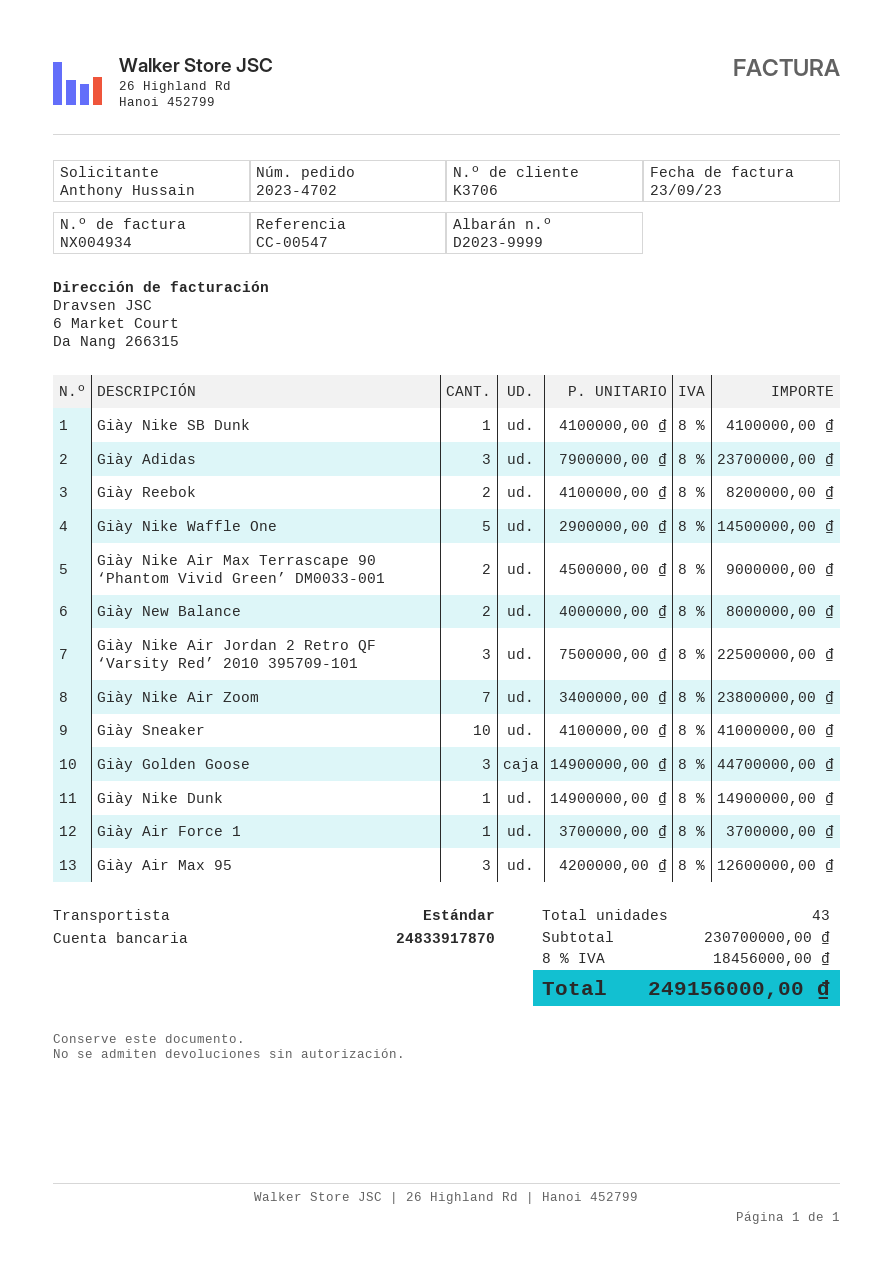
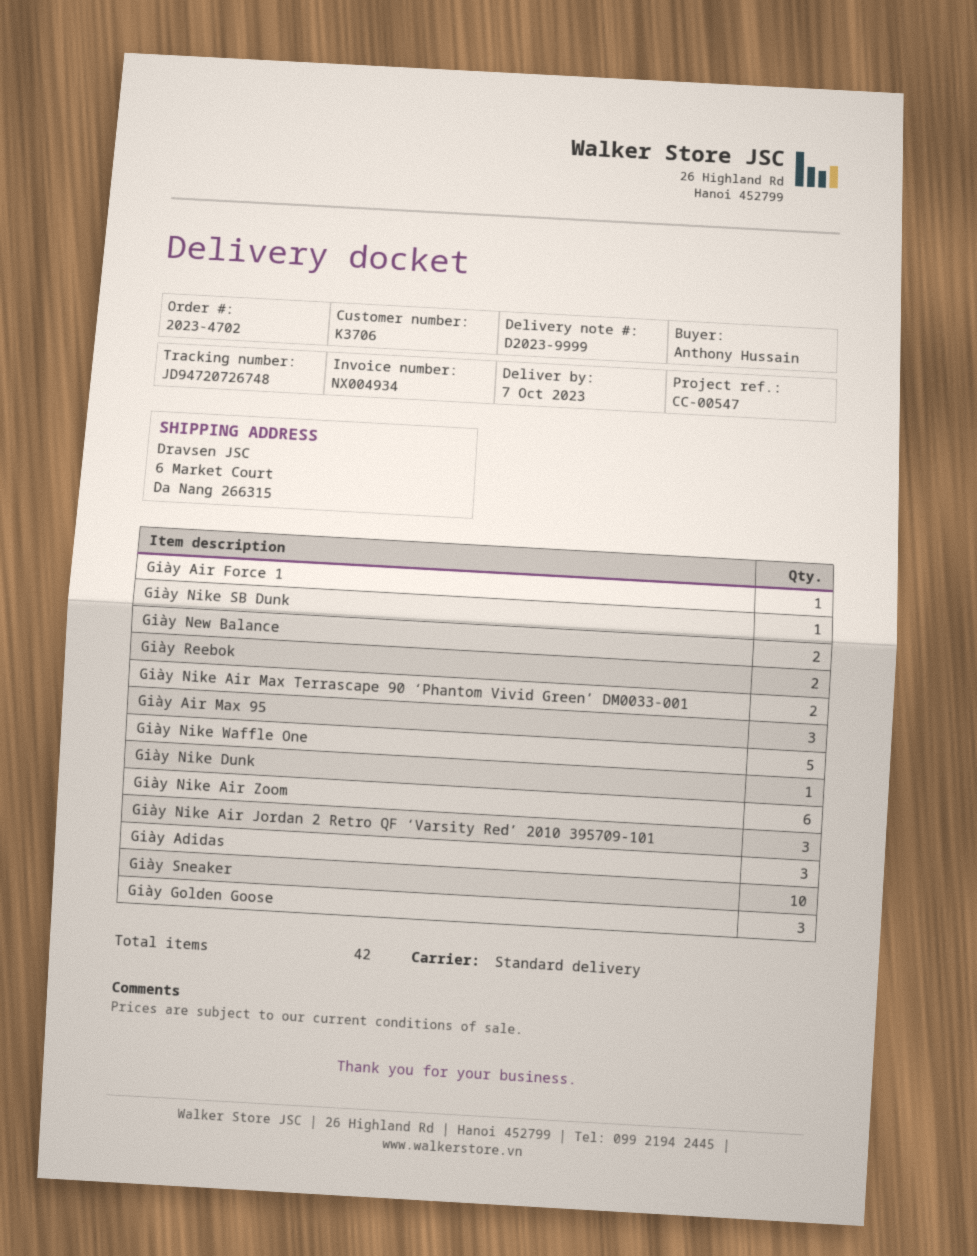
Giày Nike Air Zoom: 7 -> 6
total quantity: 43 -> 42

